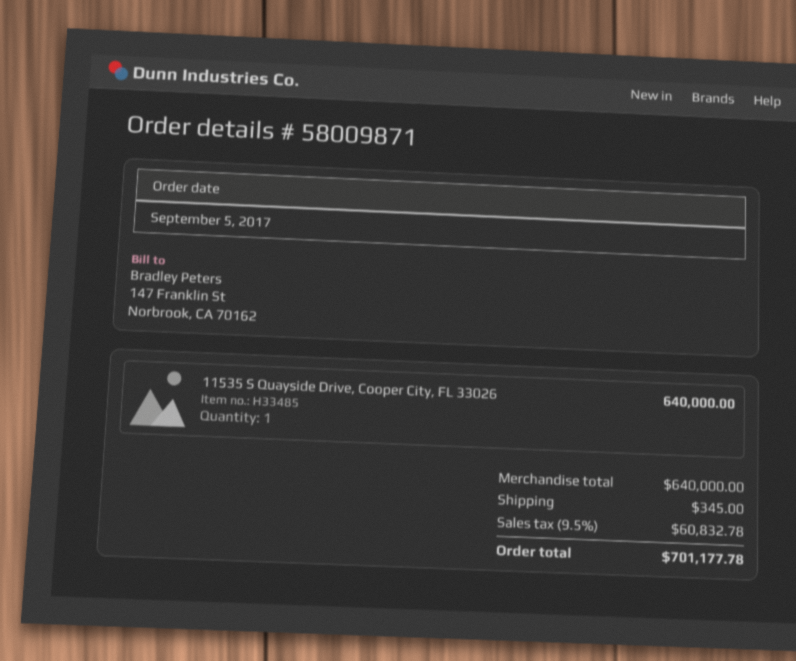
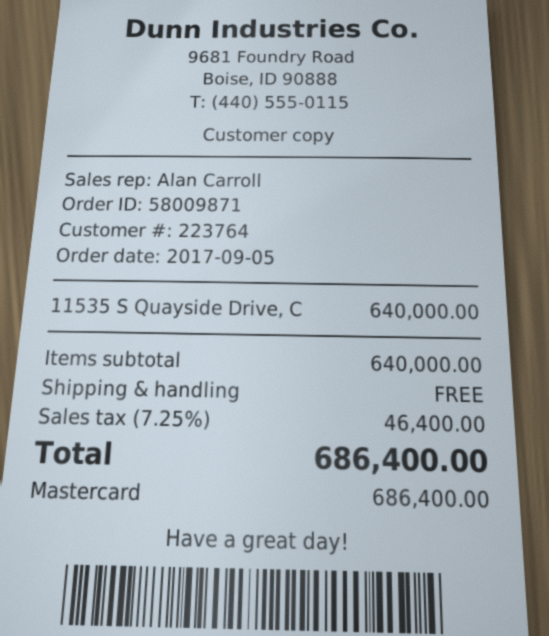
shipping: 345.00 -> 0.00
tax: 9.5% = 60832.78 -> 7.25% = 46400.00
total: 701177.78 -> 686400.00

